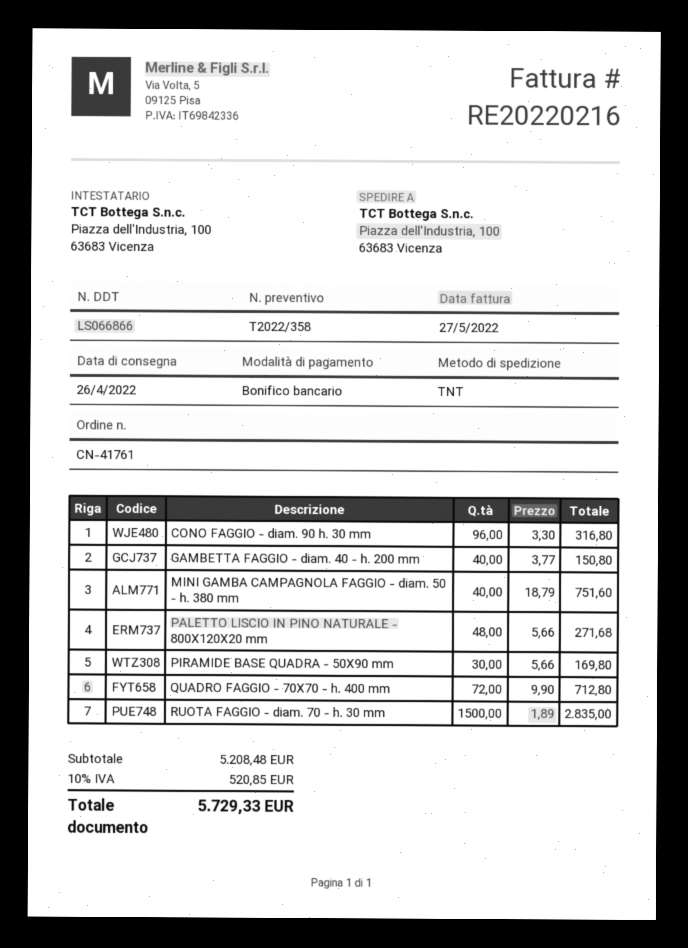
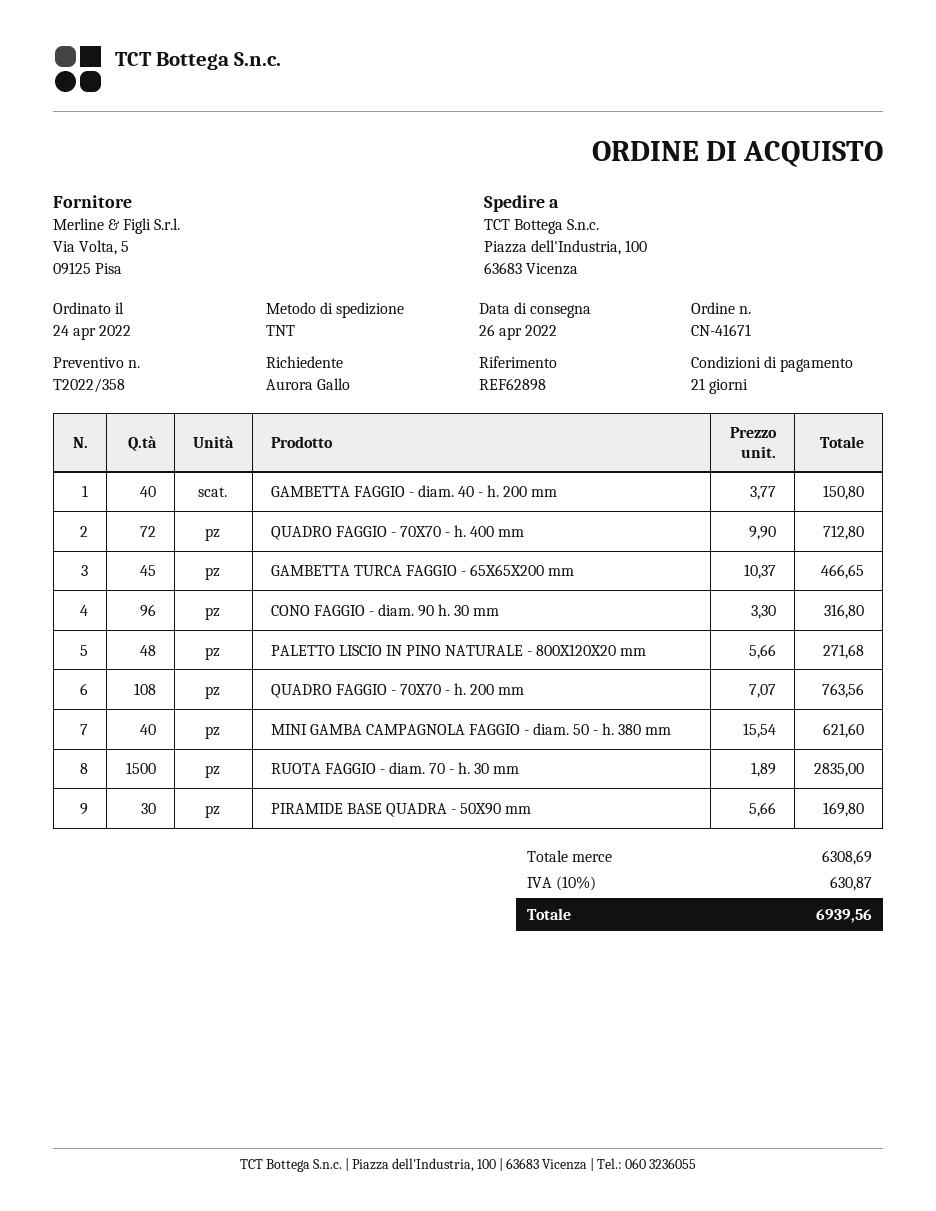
order number: CN-41761 -> CN-41671
MINI GAMBA CAMPAGNOLA FAGGIO - diam. 50 - h. 380 mm: 40 x 18.79 = 751.60 -> 40 x 15.54 = 621.60
GAMBETTA TURCA FAGGIO - 65X65X200 mm: none -> 45 x 10.37 = 466.65
QUADRO FAGGIO - 70X70 - h. 200 mm: none -> 108 x 7.07 = 763.56
subtotal: 5208.48 -> 6308.69
tax: 10% = 520.85 -> 10% = 630.87
total: 5729.33 -> 6939.56

